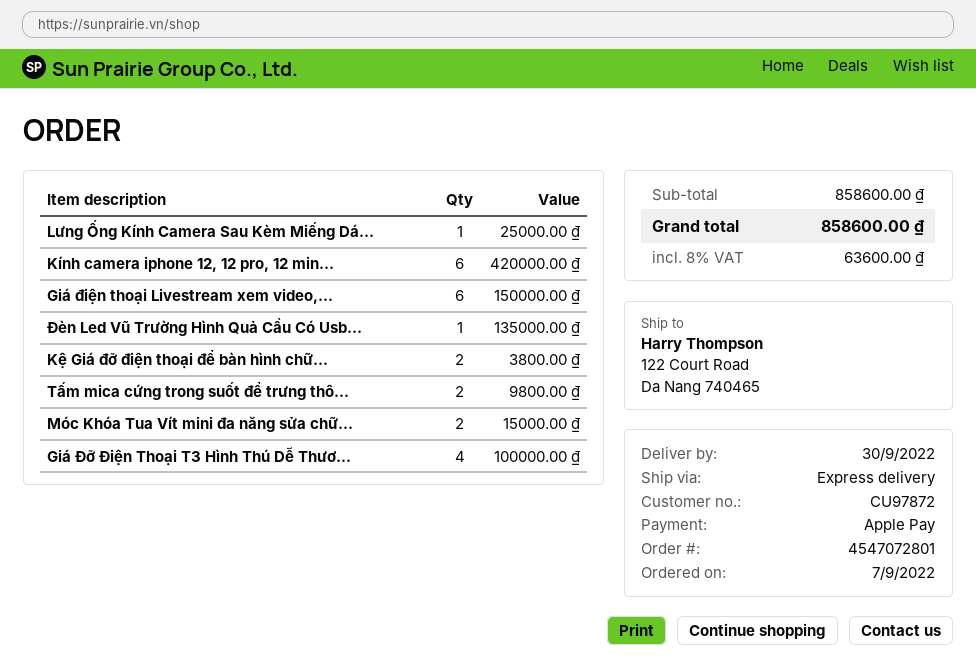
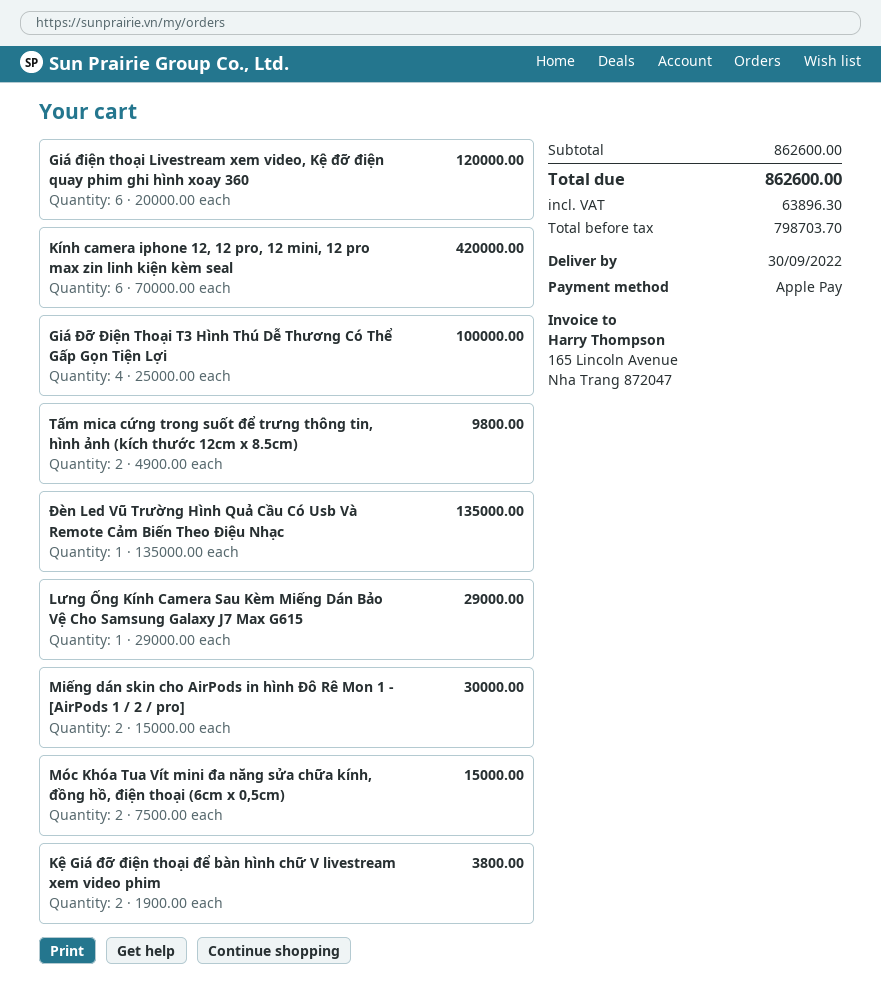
Lưng Ống Kính Camera Sau Kèm Miếng Dá...: 1 for 25000.00 -> 1 for 29000.00
Giá điện thoại Livestream xem video,...: 6 for 150000.00 -> 6 for 120000.00
Miếng dán skin cho AirPods in hình Đô Rê Mon 1 - [AirPods 1 / 2 / pro]: none -> 2 for 30000.00
subtotal: 858600.00 -> 862600.00
tax: 63600.00 -> 63896.30
total: 858600.00 -> 862600.00

